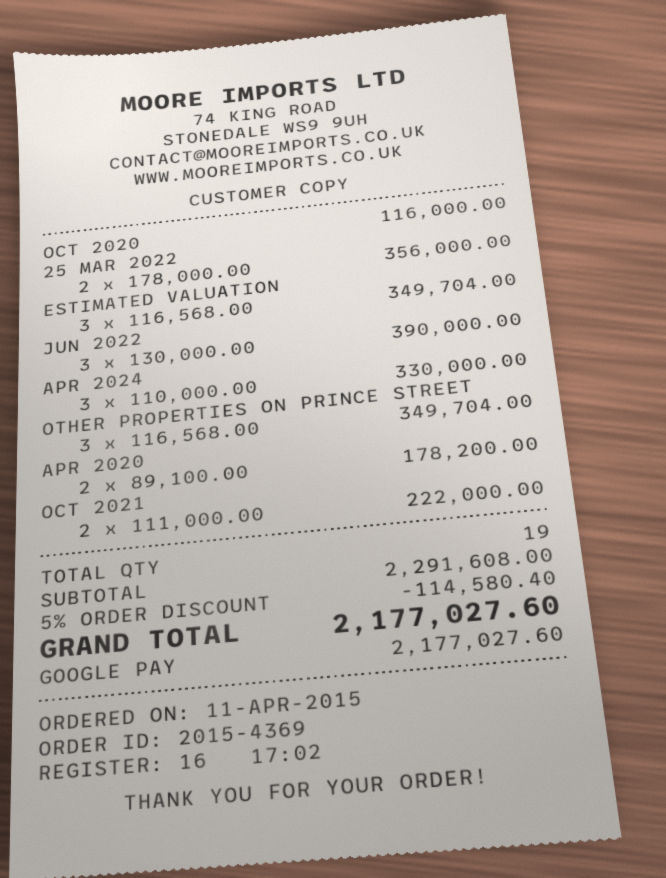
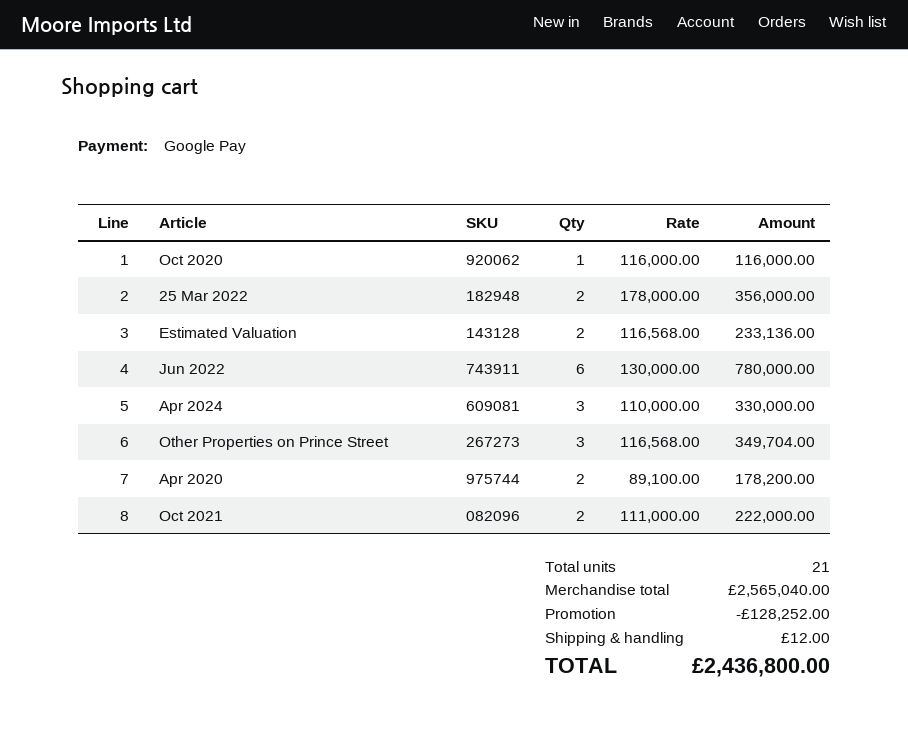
ESTIMATED VALUATION: 3 x 116568.00 = 349704.00 -> 2 x 116568.00 = 233136.00
JUN 2022: 3 x 130000.00 = 390000.00 -> 6 x 130000.00 = 780000.00
total quantity: 19 -> 21
subtotal: 2291608.00 -> 2565040.00
discount: 114580.40 -> 128252.00
shipping: none -> 12.00
total: 2177027.60 -> 2436800.00

